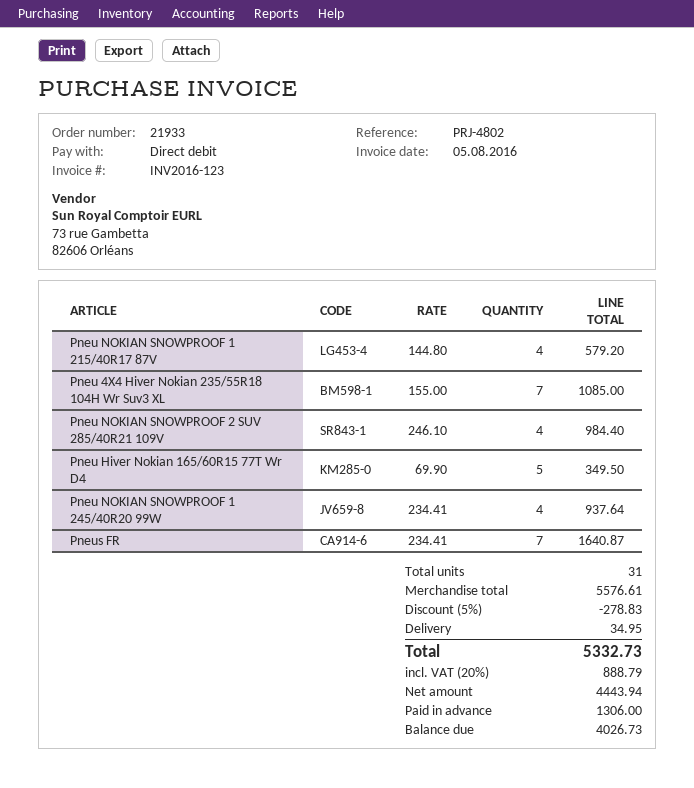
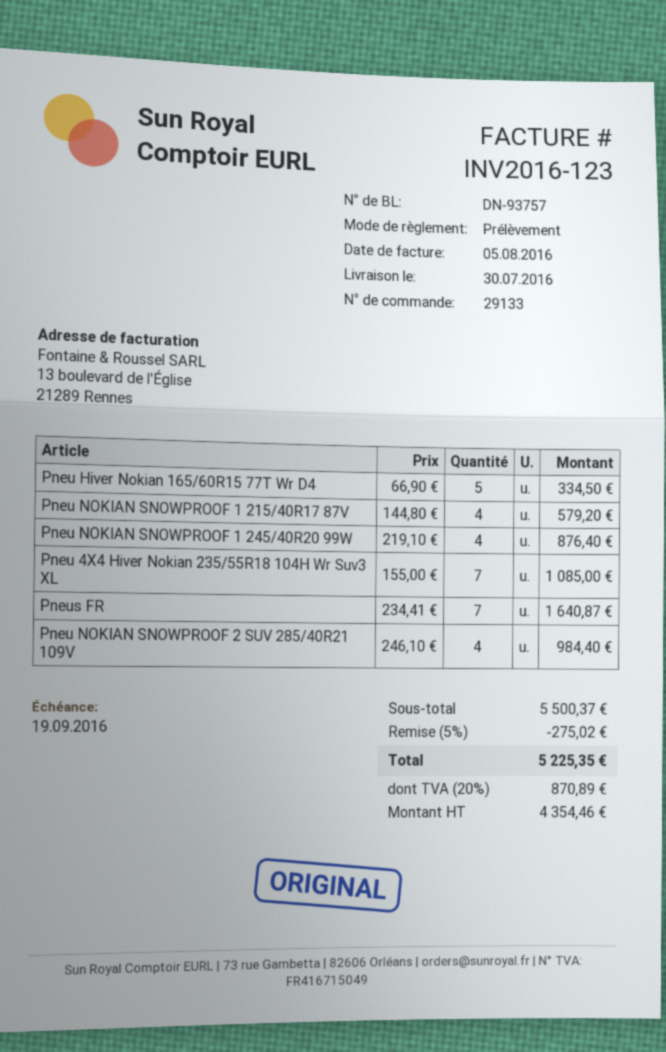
order number: 21933 -> 29133
Pneu Hiver Nokian 165/60R15 77T Wr D4: 5 x 69.90 = 349.50 -> 5 x 66.90 = 334.50
Pneu NOKIAN SNOWPROOF 1 245/40R20 99W: 4 x 234.41 = 937.64 -> 4 x 219.10 = 876.40
subtotal: 5576.61 -> 5500.37
discount: 5% = 278.83 -> 5% = 275.02
shipping: 34.95 -> none
net: 4443.94 -> 4354.46
tax: 20% = 888.79 -> 20% = 870.89
total: 5332.73 -> 5225.35

